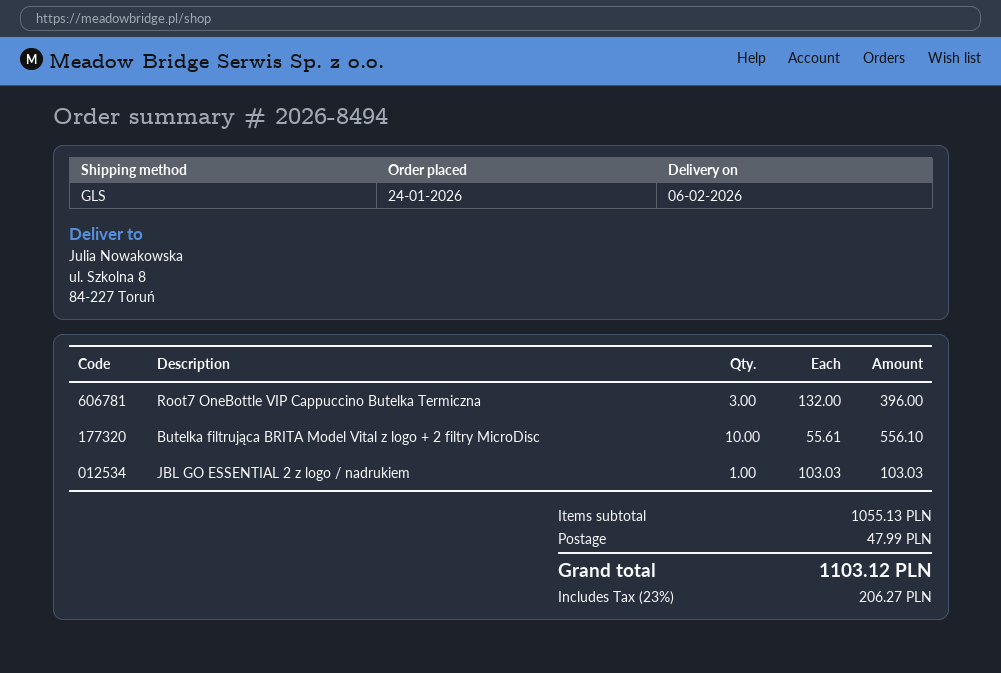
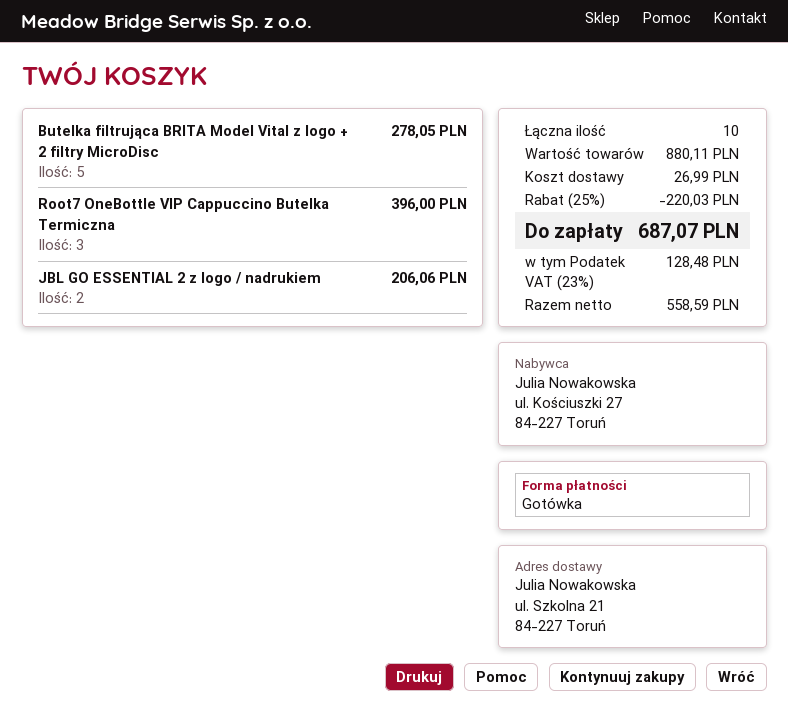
ship to: ul. Szkolna 8, 84-227 Toruń -> ul. Szkolna 21, 84-227 Toruń
Butelka filtrująca BRITA Model Vital z logo + 2 filtry MicroDisc: 10 for 556.10 -> 5 for 278.05
JBL GO ESSENTIAL 2 z logo / nadrukiem: 1 for 103.03 -> 2 for 206.06
subtotal: 1055.13 -> 880.11
discount: none -> 25% = 220.03
shipping: 47.99 -> 26.99
tax: 23% = 206.27 -> 23% = 128.48
total: 1103.12 -> 687.07

